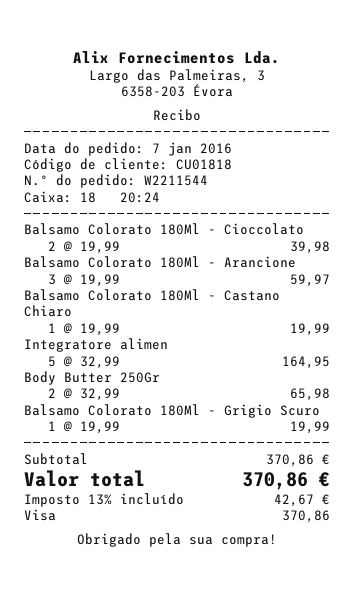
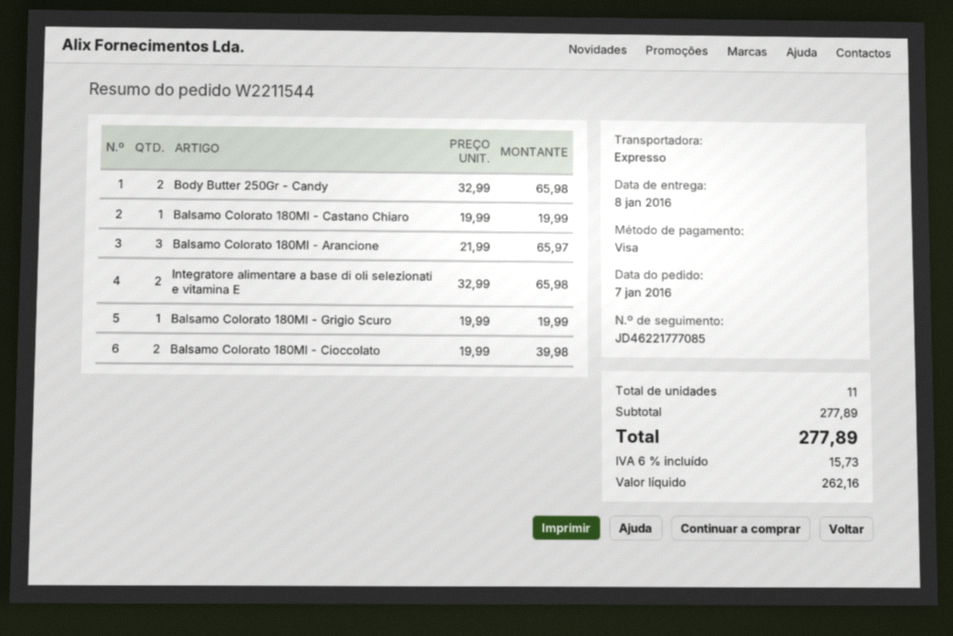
Balsamo Colorato 180Ml - Arancione: 3 x 19.99 = 59.97 -> 3 x 21.99 = 65.97
Integratore alimen: 5 x 32.99 = 164.95 -> 2 x 32.99 = 65.98
subtotal: 370.86 -> 277.89
tax: 13% = 42.67 -> 6% = 15.73
total: 370.86 -> 277.89

